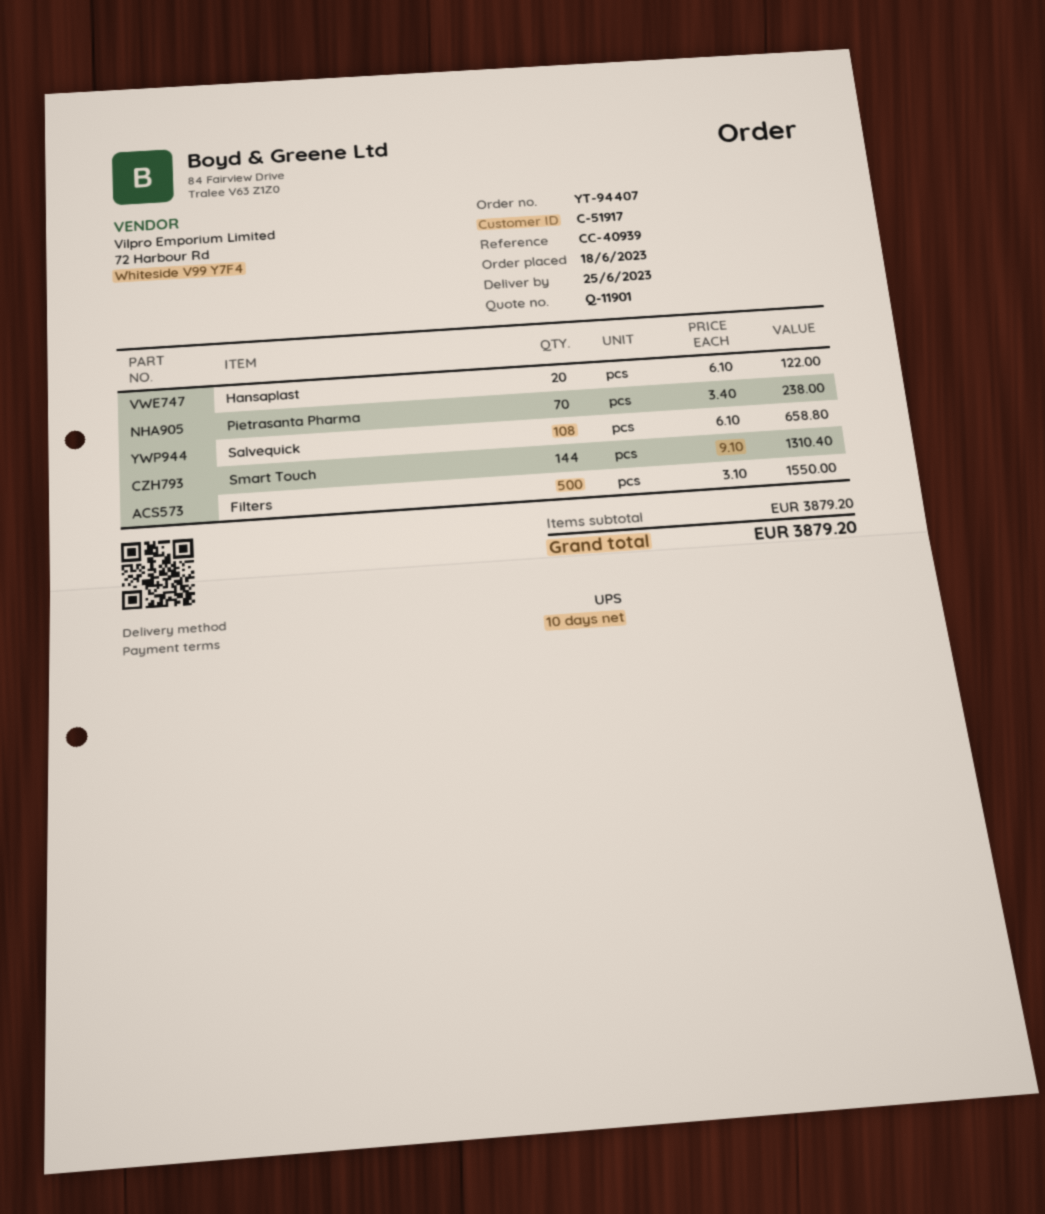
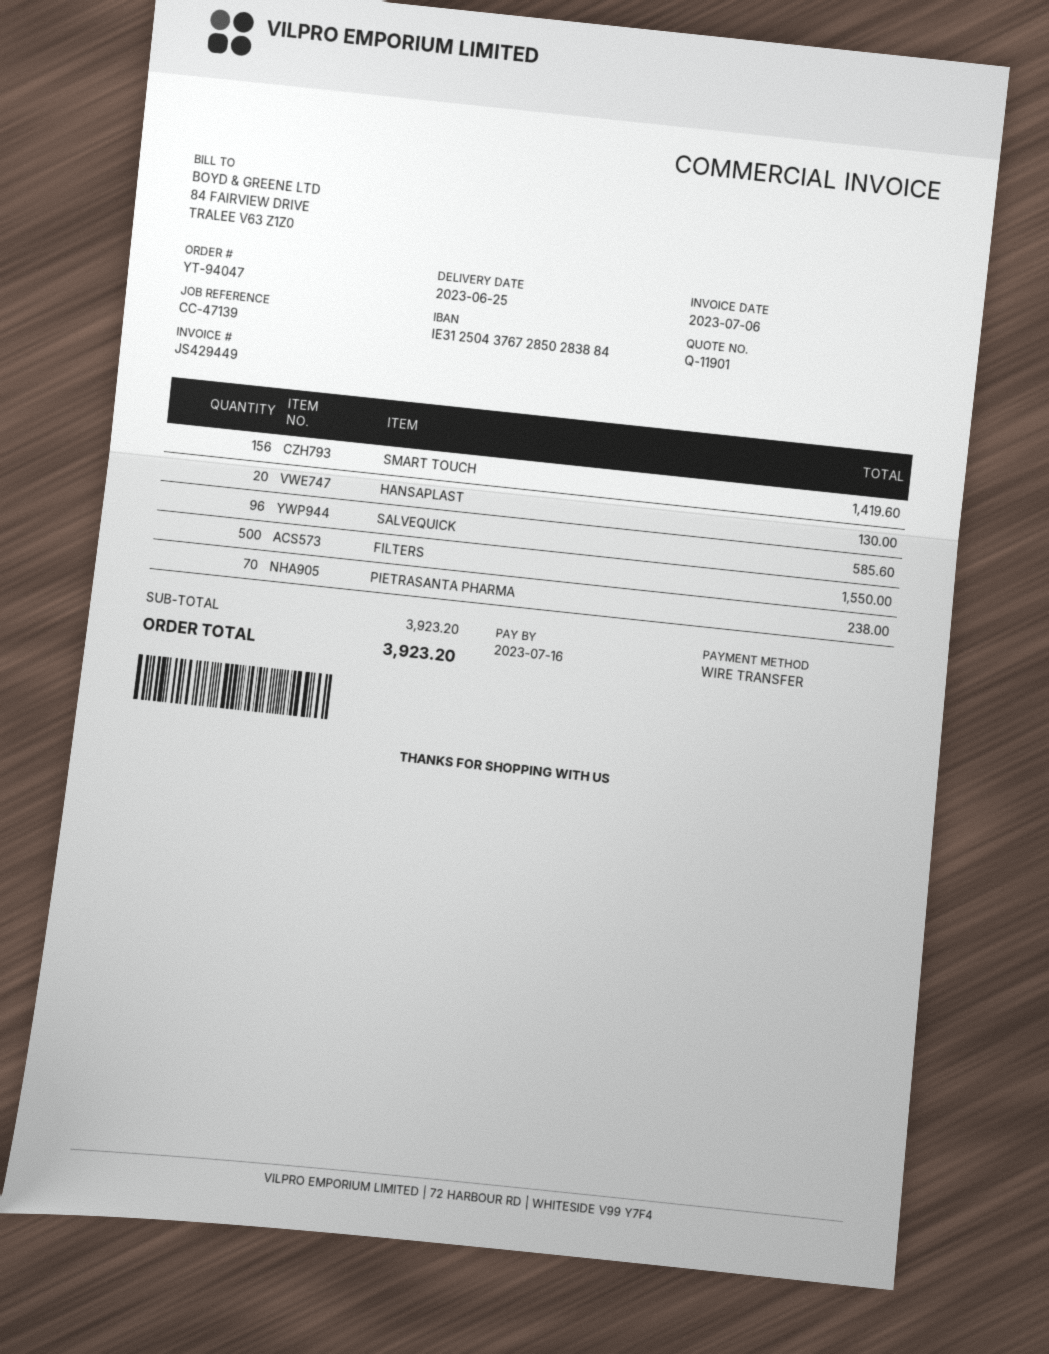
order number: YT-94407 -> YT-94047
reference: CC-40939 -> CC-47139
Hansaplast: 20 for 122.00 -> 20 for 130.00
Salvequick: 108 for 658.80 -> 96 for 585.60
Smart Touch: 144 for 1310.40 -> 156 for 1419.60
subtotal: 3879.20 -> 3923.20
total: 3879.20 -> 3923.20

